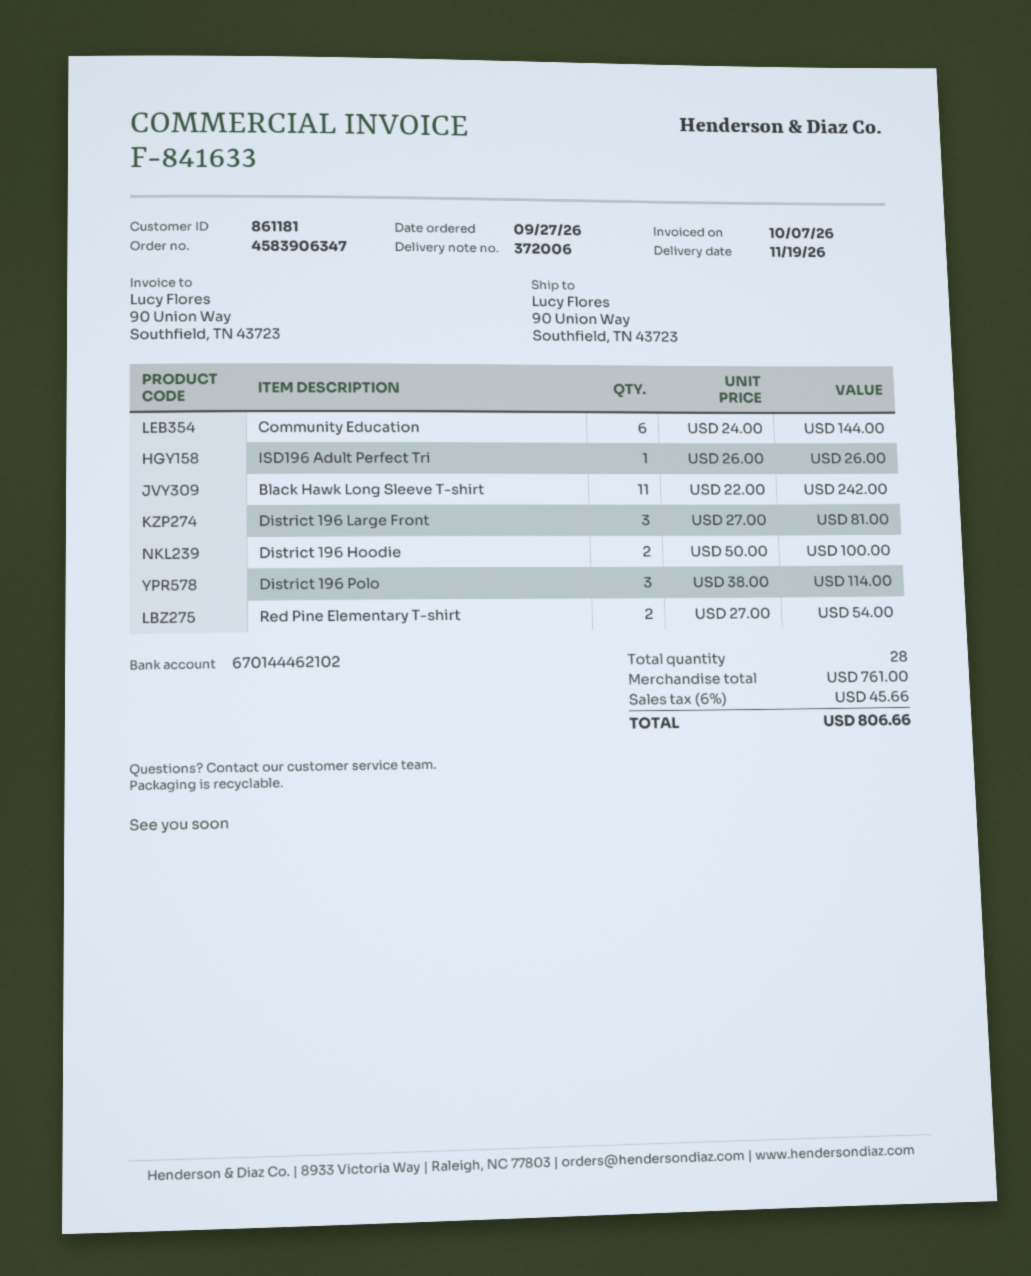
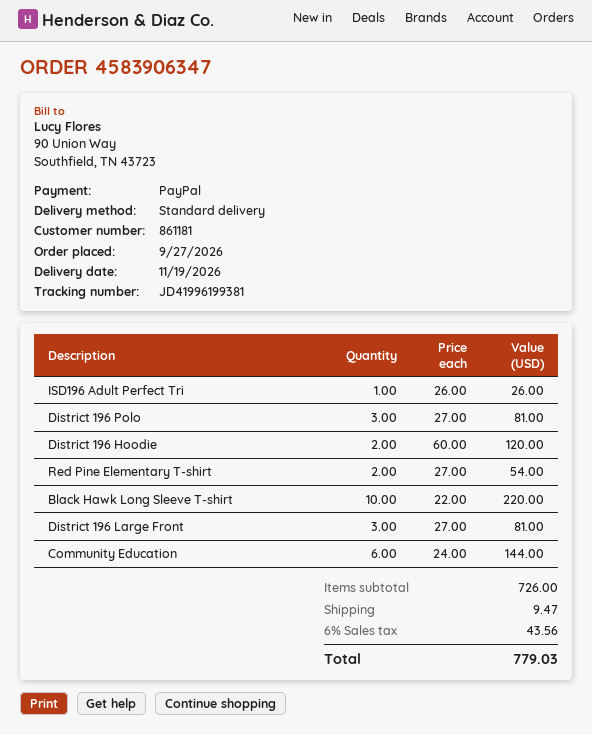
Black Hawk Long Sleeve T-shirt: 11 x 22.00 = 242.00 -> 10 x 22.00 = 220.00
District 196 Hoodie: 2 x 50.00 = 100.00 -> 2 x 60.00 = 120.00
District 196 Polo: 3 x 38.00 = 114.00 -> 3 x 27.00 = 81.00
subtotal: 761.00 -> 726.00
shipping: none -> 9.47
tax: 6% = 45.66 -> 6% = 43.56
total: 806.66 -> 779.03

